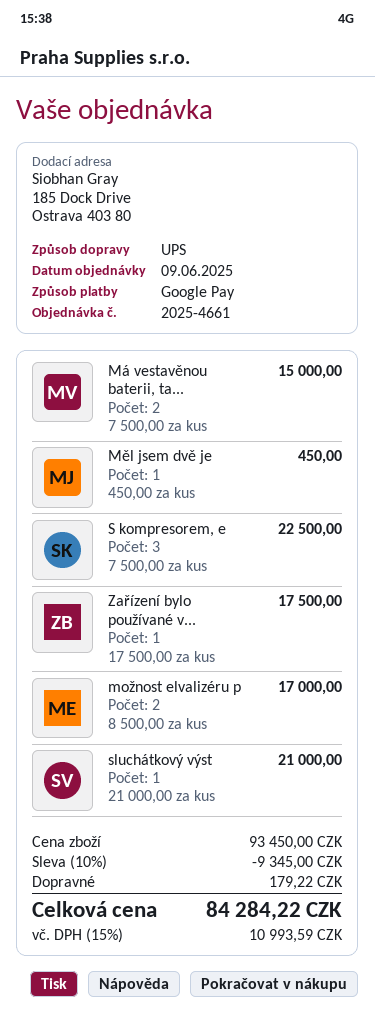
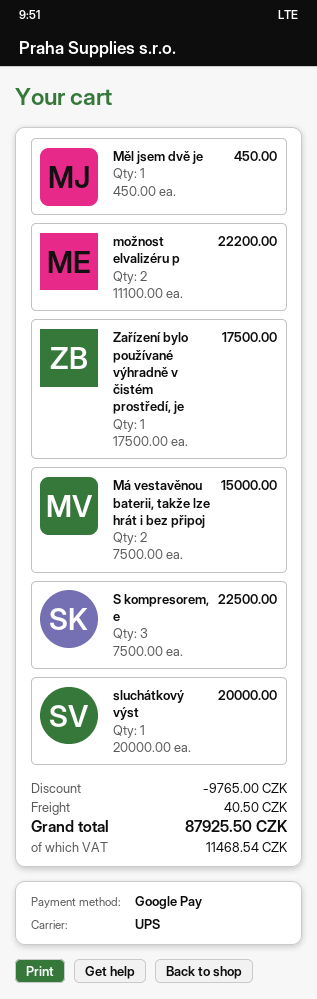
možnost elvalizéru p: 2 x 8500.00 = 17000.00 -> 2 x 11100.00 = 22200.00
sluchátkový výst: 1 x 21000.00 = 21000.00 -> 1 x 20000.00 = 20000.00
discount: 9345.00 -> 9765.00
shipping: 179.22 -> 40.50
tax: 10993.59 -> 11468.54
total: 84284.22 -> 87925.50

